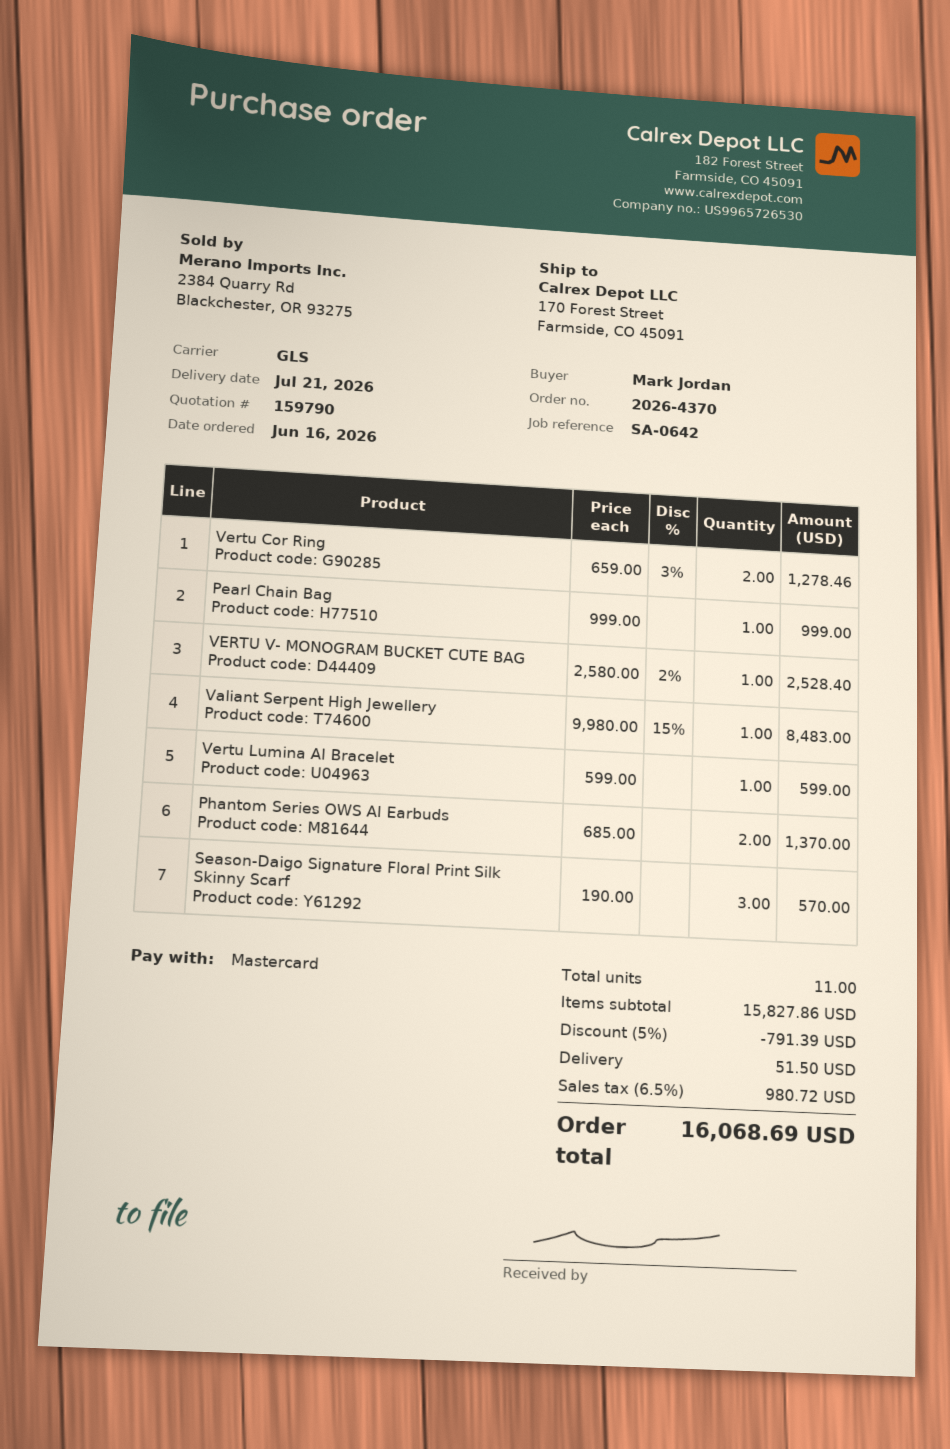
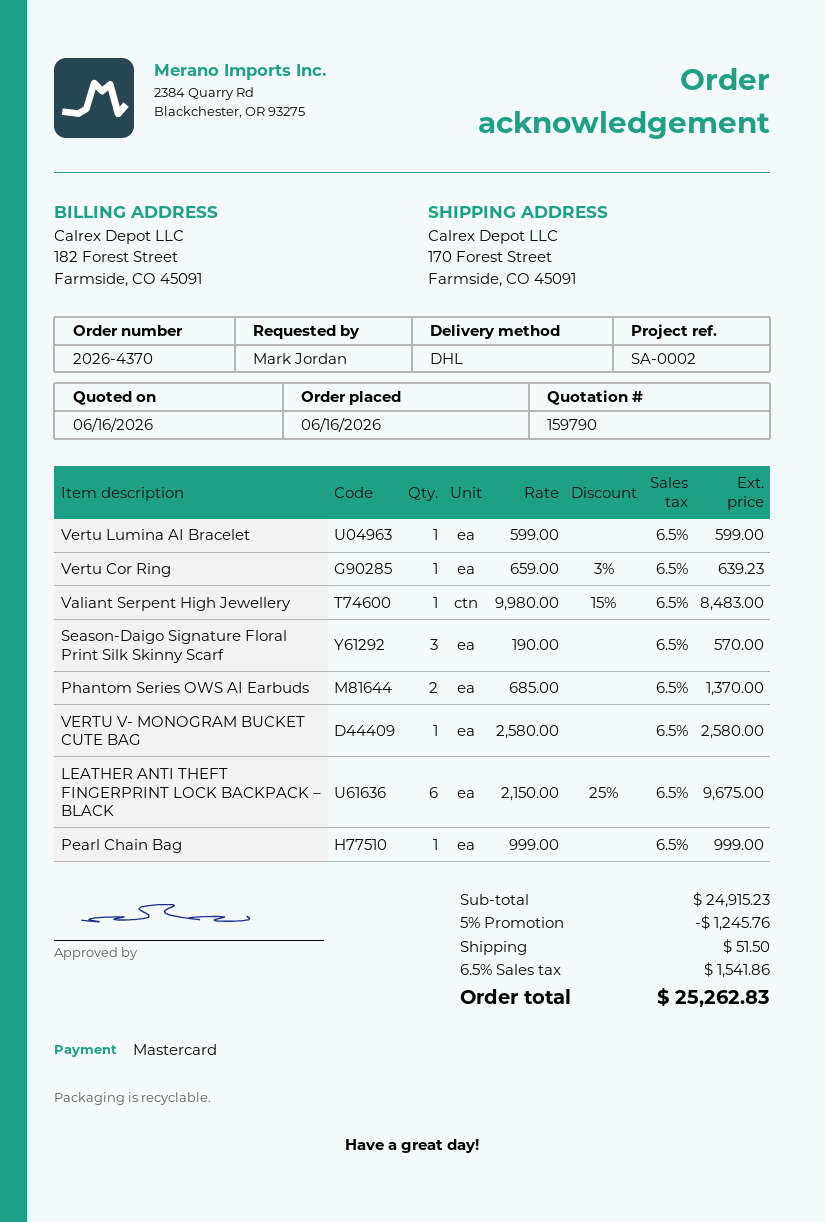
reference: SA-0642 -> SA-0002
shipping method: GLS -> DHL
Vertu Cor Ring: 2 x 659.00 - 3% = 1278.46 -> 1 x 659.00 - 3% = 639.23
VERTU V- MONOGRAM BUCKET CUTE BAG: 1 x 2580.00 - 2% = 2528.40 -> 1 x 2580.00 = 2580.00
LEATHER ANTI THEFT FINGERPRINT LOCK BACKPACK – BLACK: none -> 6 x 2150.00 - 25% = 9675.00
subtotal: 15827.86 -> 24915.23
discount: 5% = 791.39 -> 5% = 1245.76
tax: 6.5% = 980.72 -> 6.5% = 1541.86
total: 16068.69 -> 25262.83

